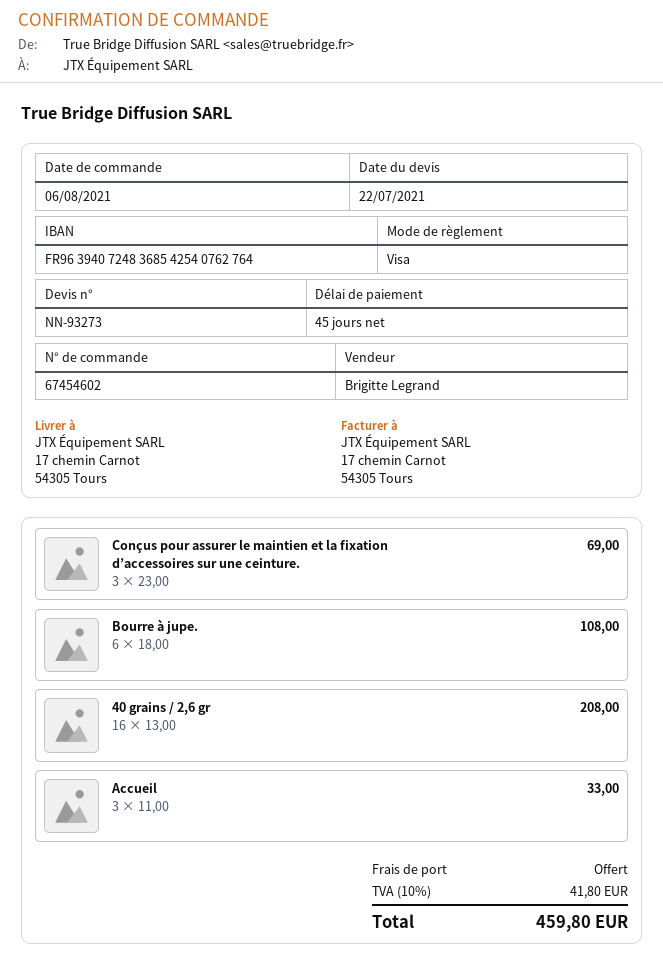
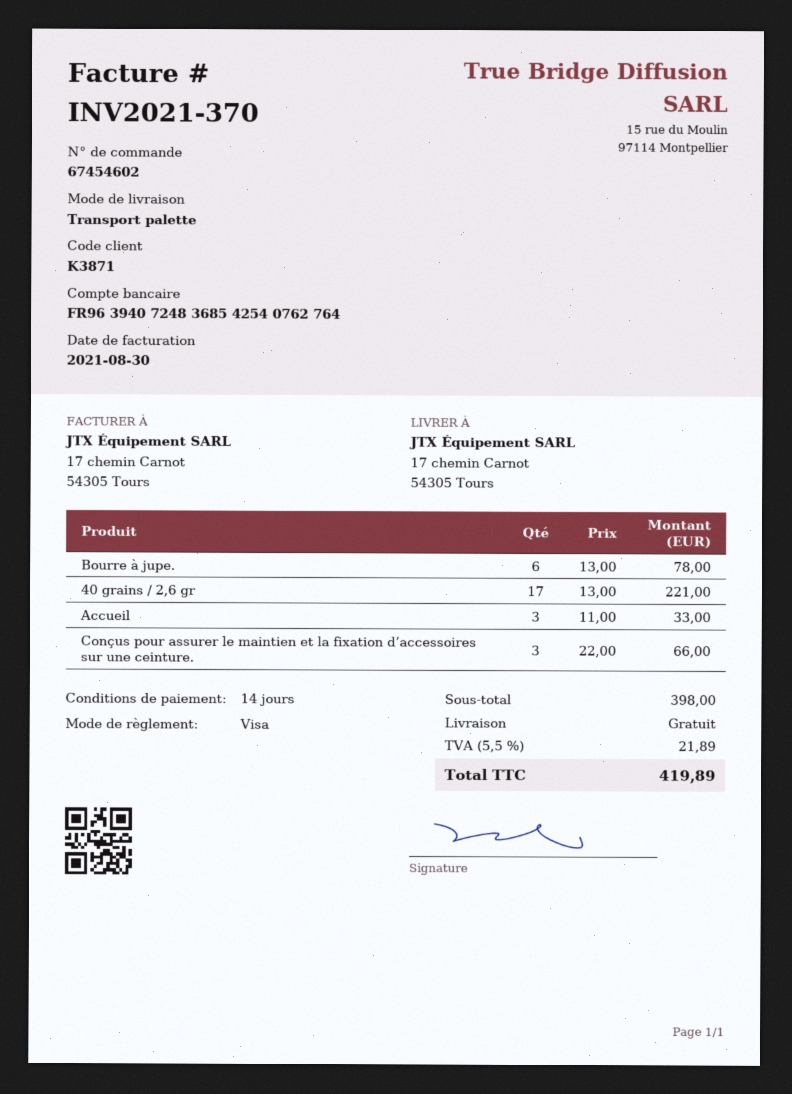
payment terms: 45 days -> 14 days
Conçus pour assurer le maintien et la fixation d’accessoires sur une ceinture.: 3 x 23.00 = 69.00 -> 3 x 22.00 = 66.00
Bourre à jupe.: 6 x 18.00 = 108.00 -> 6 x 13.00 = 78.00
40 grains / 2,6 gr: 16 x 13.00 = 208.00 -> 17 x 13.00 = 221.00
tax: 10% = 41.80 -> 5.5% = 21.89
total: 459.80 -> 419.89

